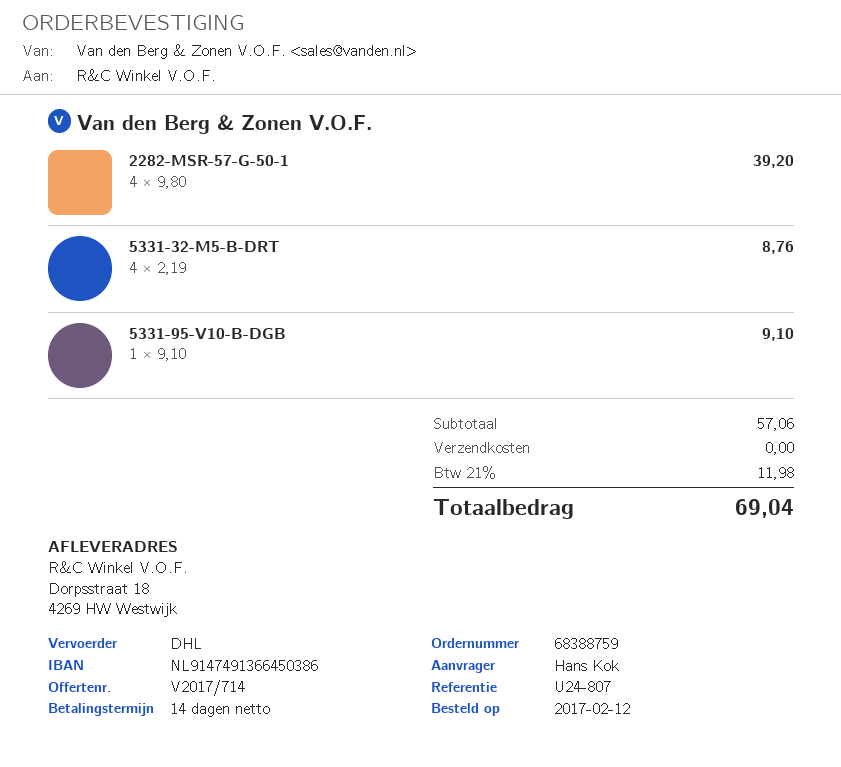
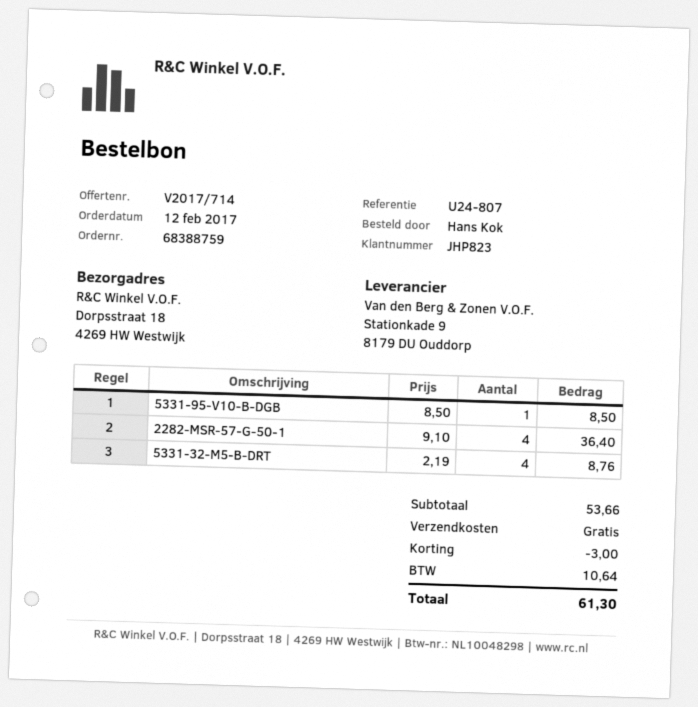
2282-MSR-57-G-50-1: 4 x 9.80 = 39.20 -> 4 x 9.10 = 36.40
5331-95-V10-B-DGB: 1 x 9.10 = 9.10 -> 1 x 8.50 = 8.50
subtotal: 57.06 -> 53.66
discount: none -> 3.00
tax: 11.98 -> 10.64
total: 69.04 -> 61.30

